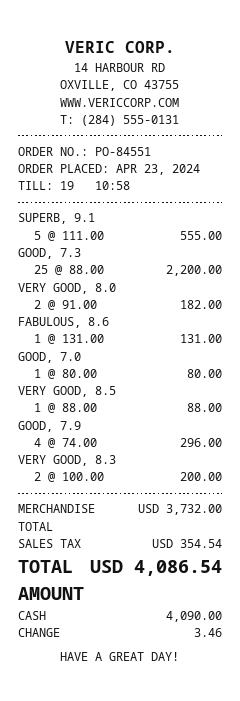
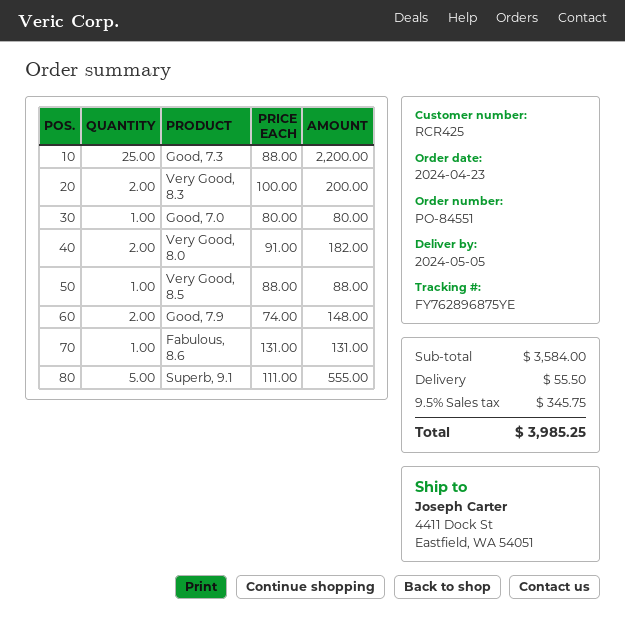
GOOD, 7.9: 4 x 74.00 = 296.00 -> 2 x 74.00 = 148.00
subtotal: 3732.00 -> 3584.00
shipping: none -> 55.50
tax: 354.54 -> 345.75
total: 4086.54 -> 3985.25

